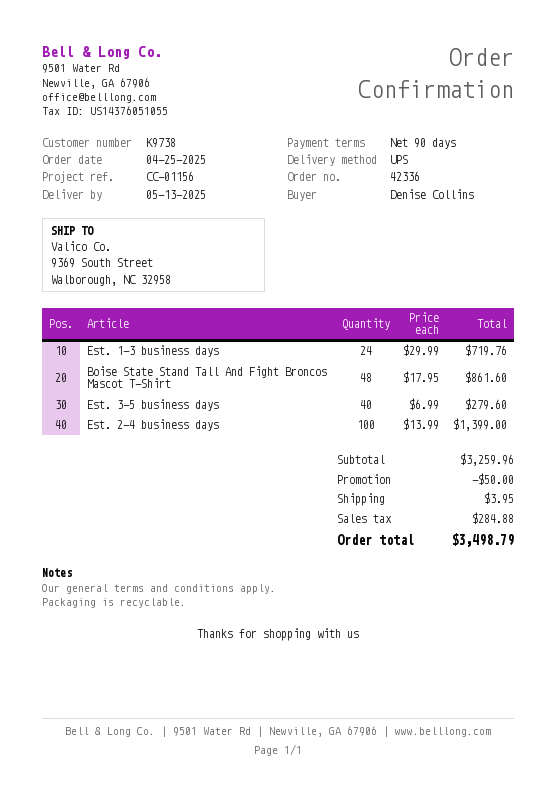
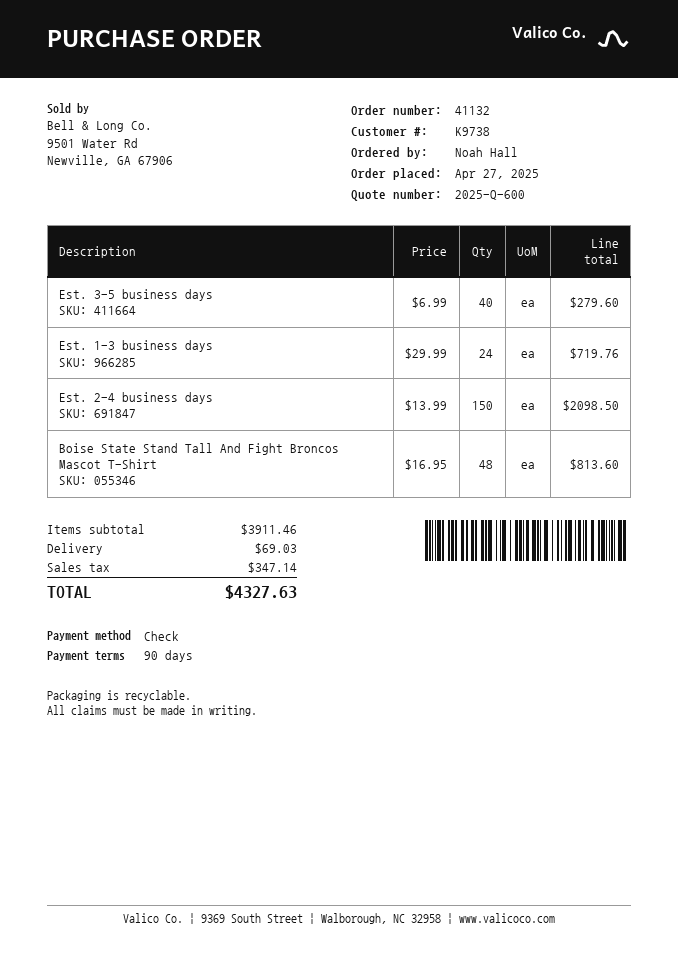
order number: 42336 -> 41132
order date: 2025-04-25 -> 2025-04-27
ordered by: Denise Collins -> Noah Hall
Boise State Stand Tall And Fight Broncos Mascot T-Shirt: 48 x 17.95 = 861.60 -> 48 x 16.95 = 813.60
Est. 2-4 business days: 100 x 13.99 = 1399.00 -> 150 x 13.99 = 2098.50
subtotal: 3259.96 -> 3911.46
discount: 50.00 -> none
shipping: 3.95 -> 69.03
tax: 284.88 -> 347.14
total: 3498.79 -> 4327.63

